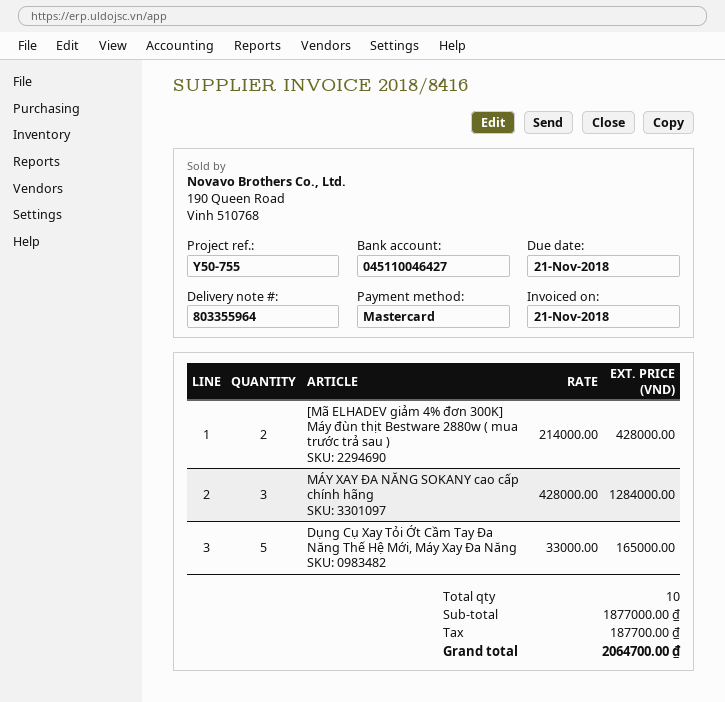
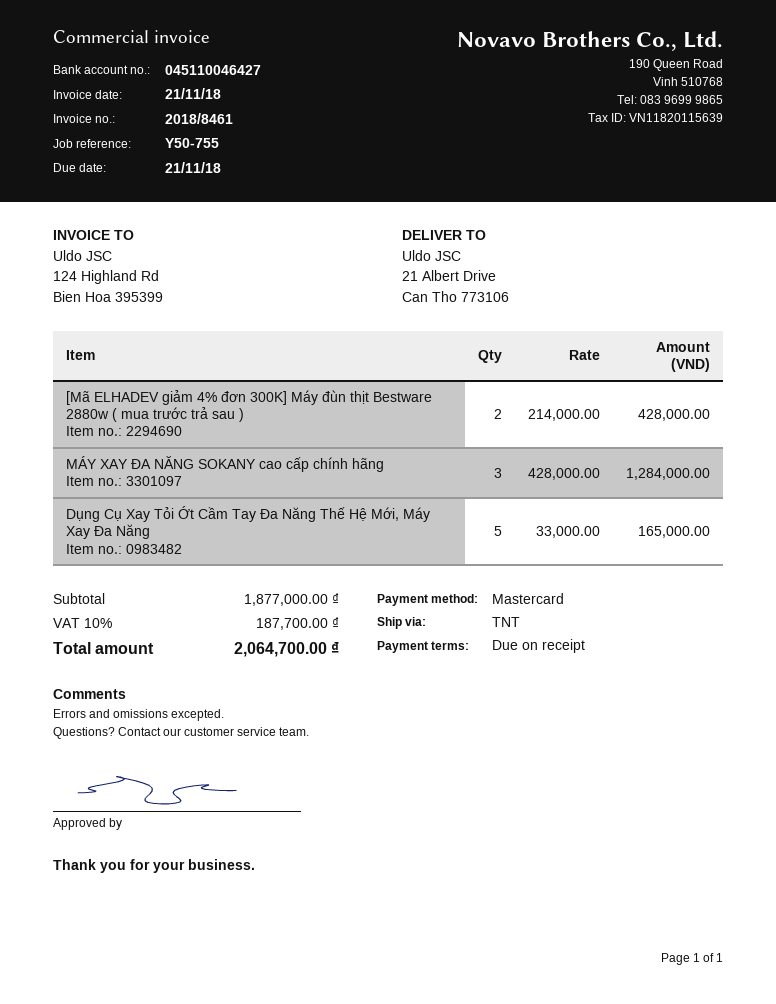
invoice number: 2018/8416 -> 2018/8461

